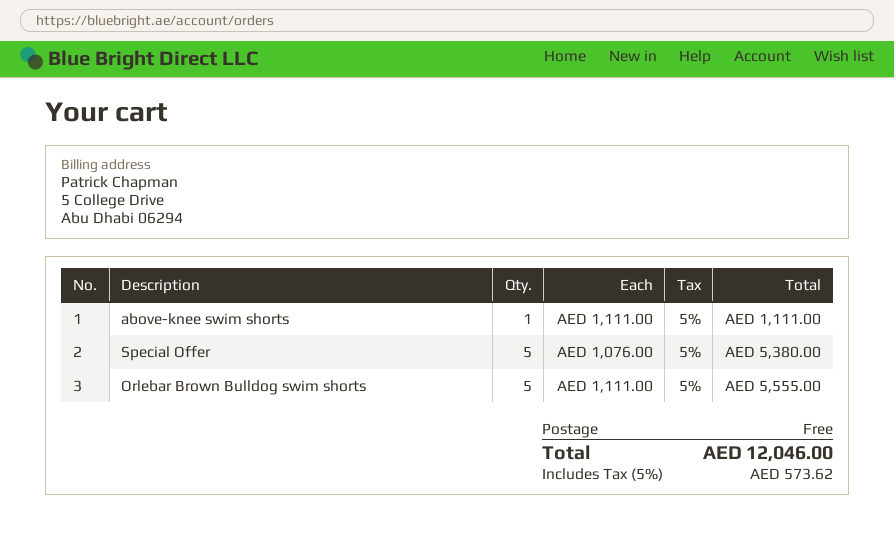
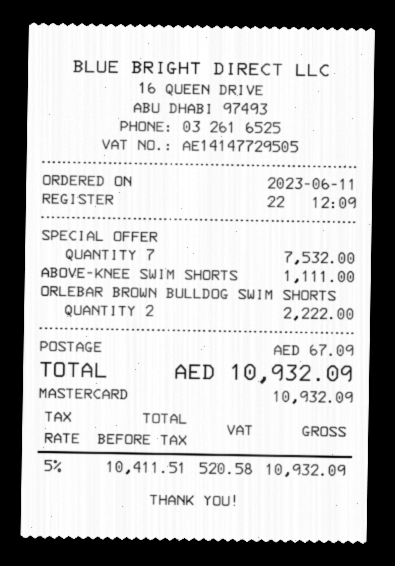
Special Offer: 5 for 5380.00 -> 7 for 7532.00
Orlebar Brown Bulldog swim shorts: 5 for 5555.00 -> 2 for 2222.00
shipping: 0.00 -> 67.09
tax: 5% = 573.62 -> 5% = 520.58
total: 12046.00 -> 10932.09

